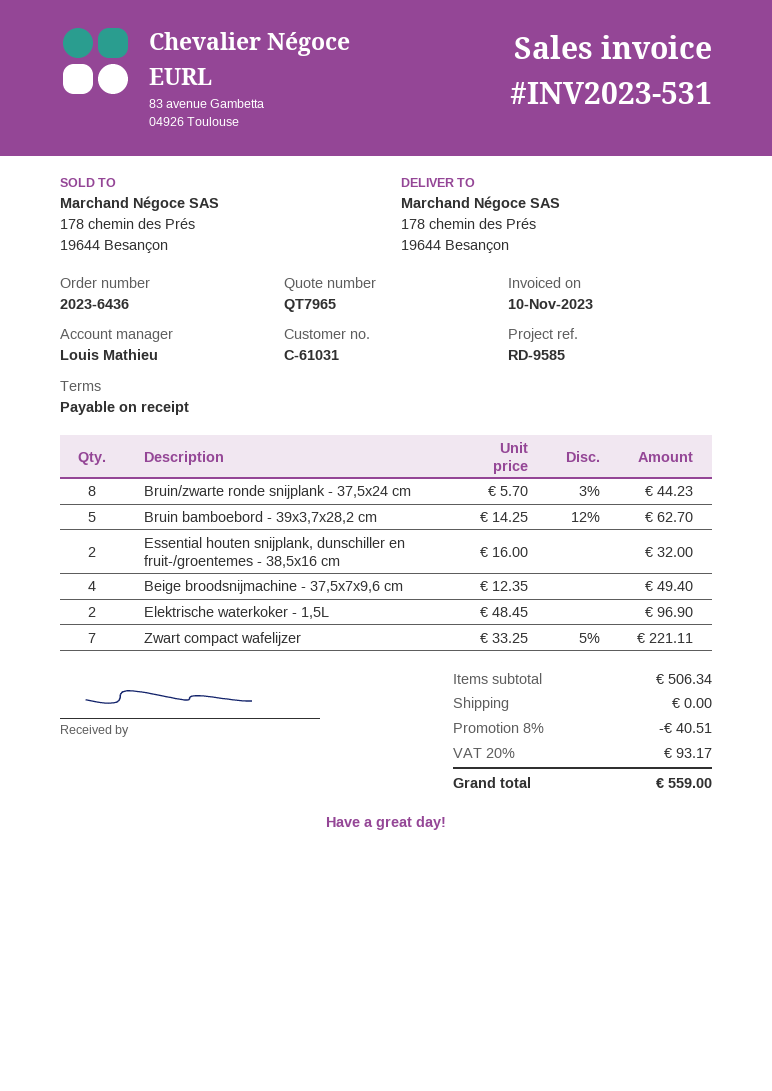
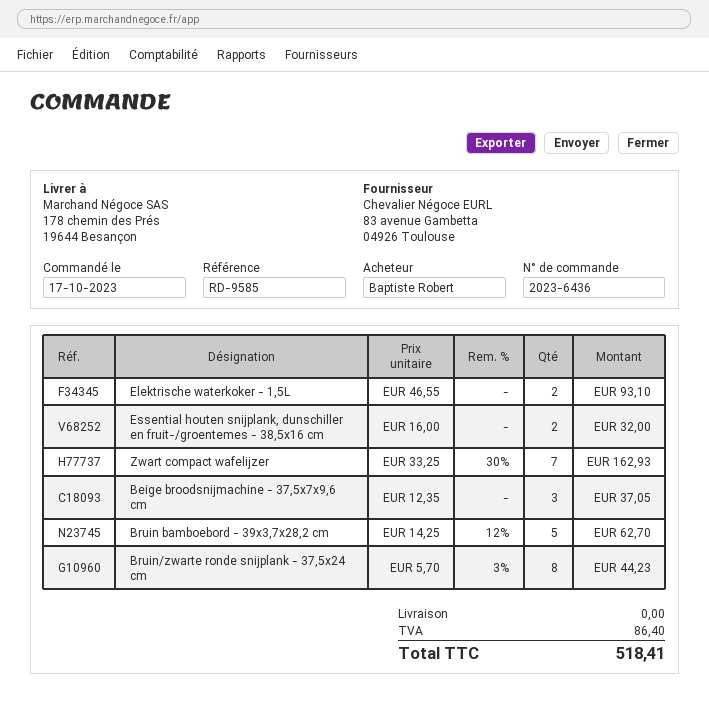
Beige broodsnijmachine - 37,5x7x9,6 cm: 4 x 12.35 = 49.40 -> 3 x 12.35 = 37.05
Elektrische waterkoker - 1,5L: 2 x 48.45 = 96.90 -> 2 x 46.55 = 93.10
Zwart compact wafelijzer: 7 x 33.25 - 5% = 221.11 -> 7 x 33.25 - 30% = 162.93
discount: 8% = 40.51 -> none
tax: 93.17 -> 86.40
total: 559.00 -> 518.41

